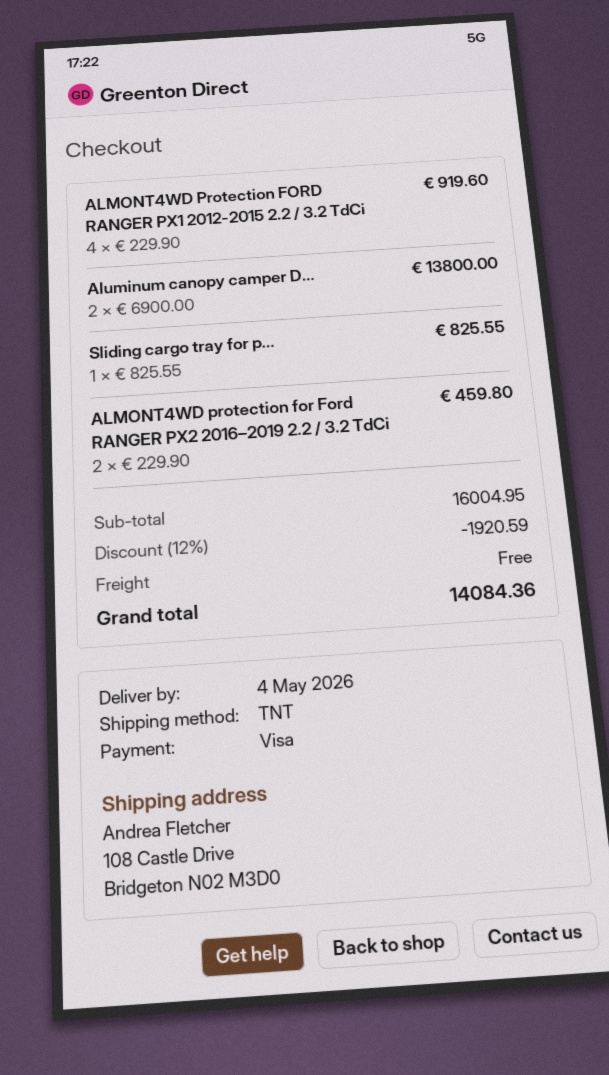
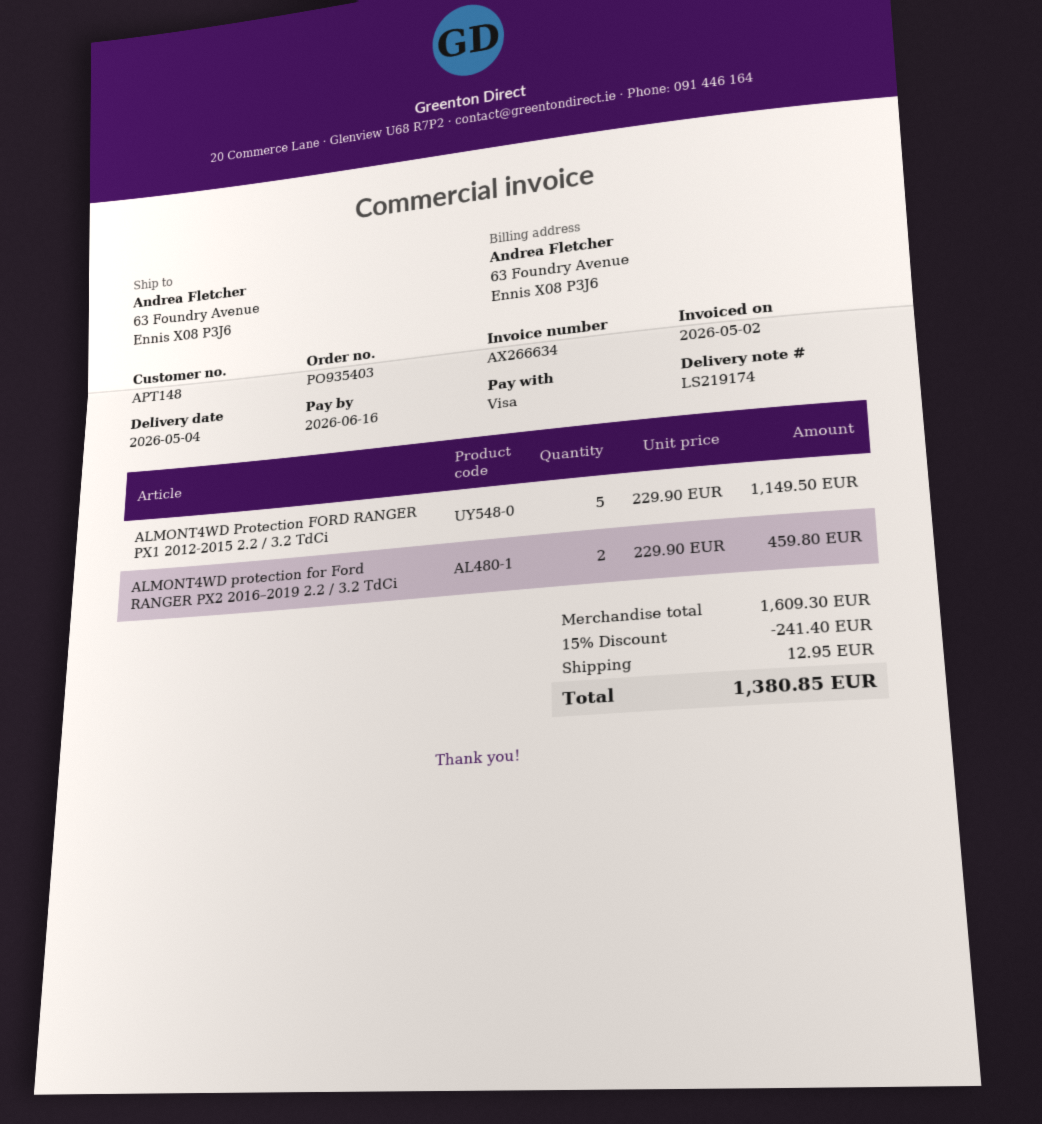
ship to: 108 Castle Drive, Bridgeton N02 M3D0 -> 63 Foundry Avenue, Ennis X08 P3J6
ALMONT4WD Protection FORD RANGER PX1 2012-2015 2.2 / 3.2 TdCi: 4 x 229.90 = 919.60 -> 5 x 229.90 = 1149.50
Aluminum canopy camper D...: 2 x 6900.00 = 13800.00 -> none
Sliding cargo tray for p...: 1 x 825.55 = 825.55 -> none
subtotal: 16004.95 -> 1609.30
discount: 12% = 1920.59 -> 15% = 241.40
shipping: 0.00 -> 12.95
total: 14084.36 -> 1380.85

